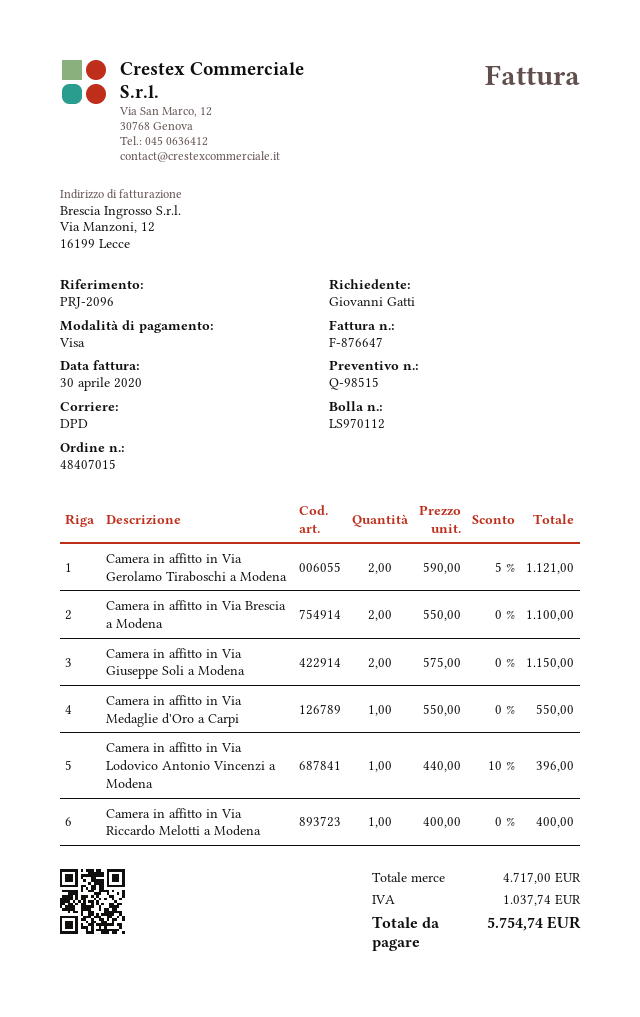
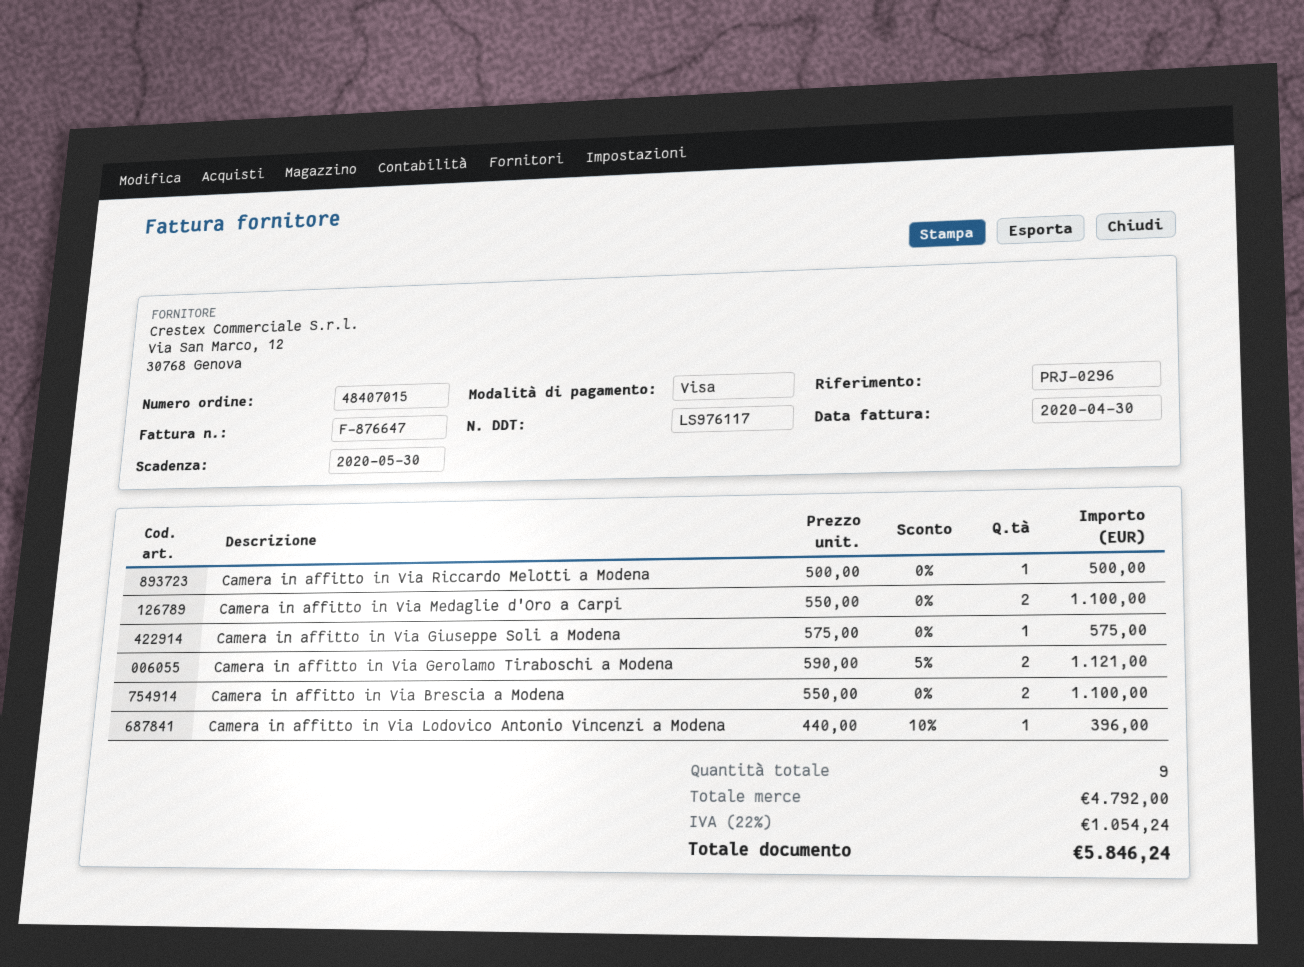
delivery note number: LS970112 -> LS976117
reference: PRJ-2096 -> PRJ-0296
Camera in affitto in Via Giuseppe Soli a Modena: 2 x 575.00 = 1150.00 -> 1 x 575.00 = 575.00
Camera in affitto in Via Medaglie d'Oro a Carpi: 1 x 550.00 = 550.00 -> 2 x 550.00 = 1100.00
Camera in affitto in Via Riccardo Melotti a Modena: 1 x 400.00 = 400.00 -> 1 x 500.00 = 500.00
subtotal: 4717.00 -> 4792.00
tax: 1037.74 -> 1054.24
total: 5754.74 -> 5846.24

